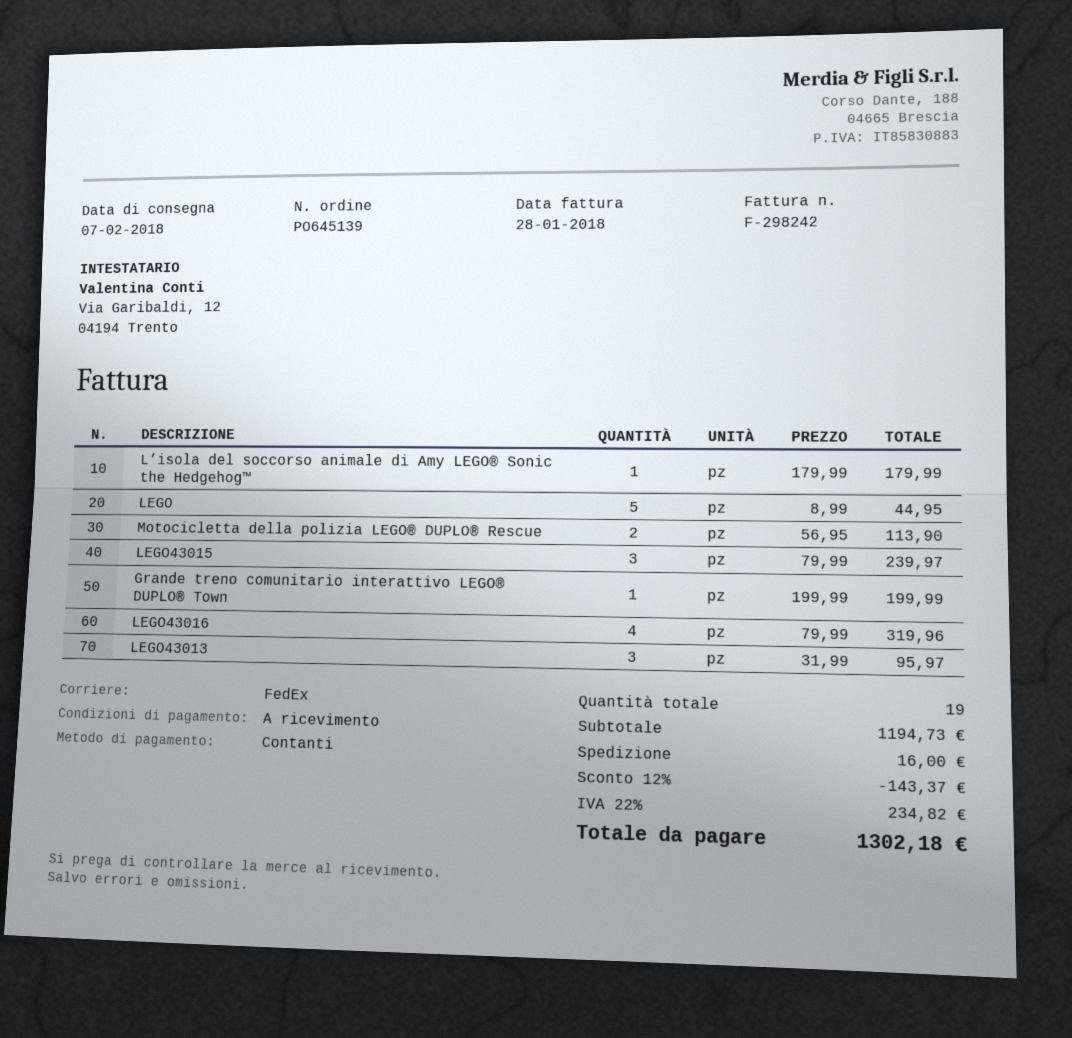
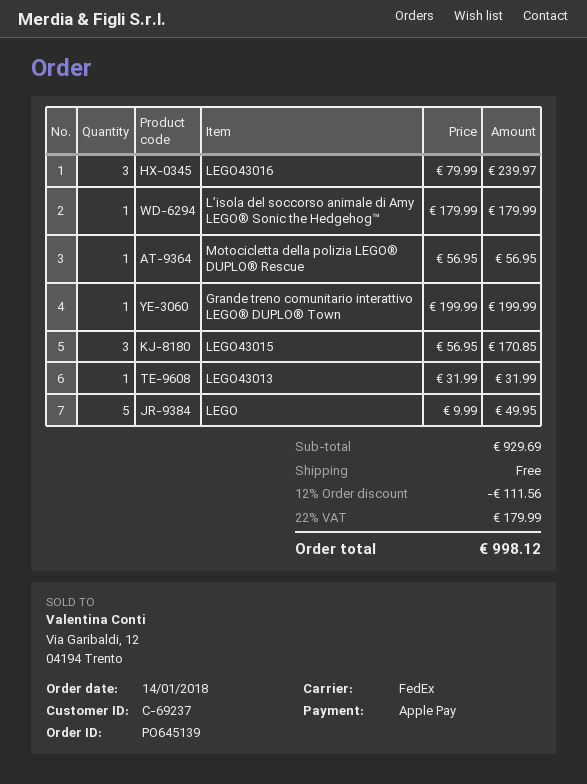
payment method: cash -> Apple Pay
LEGO: 5 x 8.99 = 44.95 -> 5 x 9.99 = 49.95
Motocicletta della polizia LEGO® DUPLO® Rescue: 2 x 56.95 = 113.90 -> 1 x 56.95 = 56.95
LEGO43015: 3 x 79.99 = 239.97 -> 3 x 56.95 = 170.85
LEGO43016: 4 x 79.99 = 319.96 -> 3 x 79.99 = 239.97
LEGO43013: 3 x 31.99 = 95.97 -> 1 x 31.99 = 31.99
subtotal: 1194.73 -> 929.69
discount: 12% = 143.37 -> 12% = 111.56
shipping: 16.00 -> 0.00
tax: 22% = 234.82 -> 22% = 179.99
total: 1302.18 -> 998.12

